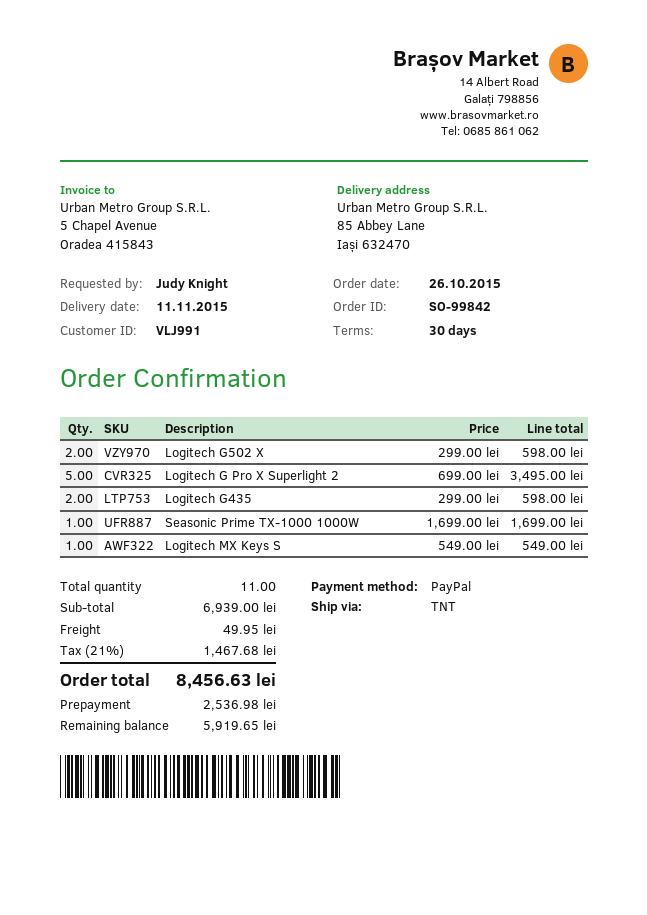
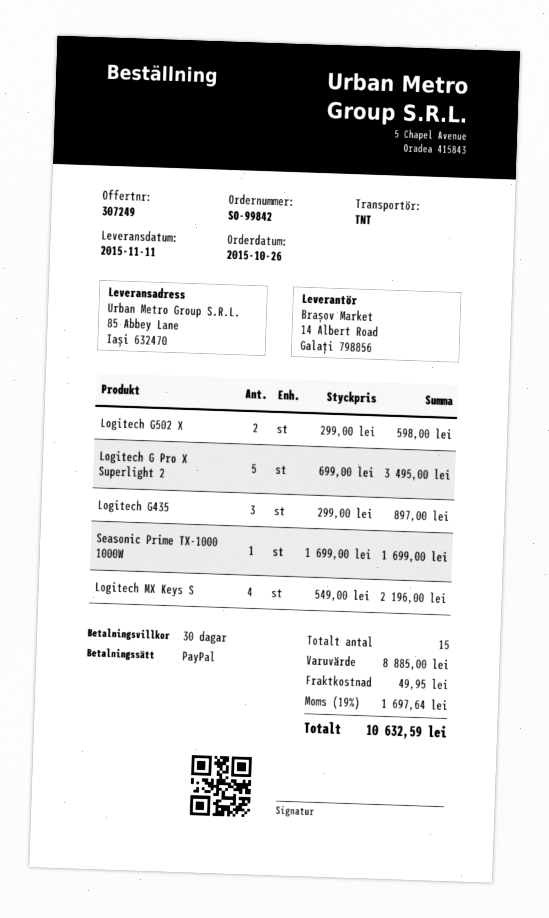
Logitech G435: 2 x 299.00 = 598.00 -> 3 x 299.00 = 897.00
Logitech MX Keys S: 1 x 549.00 = 549.00 -> 4 x 549.00 = 2196.00
total quantity: 11 -> 15
subtotal: 6939.00 -> 8885.00
tax: 21% = 1467.68 -> 19% = 1697.64
total: 8456.63 -> 10632.59

